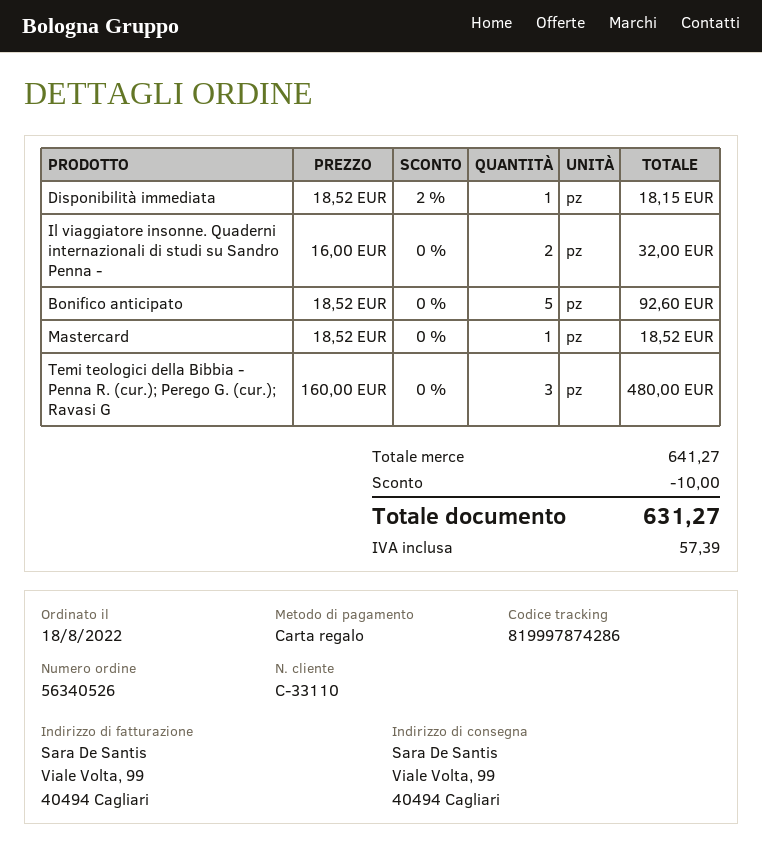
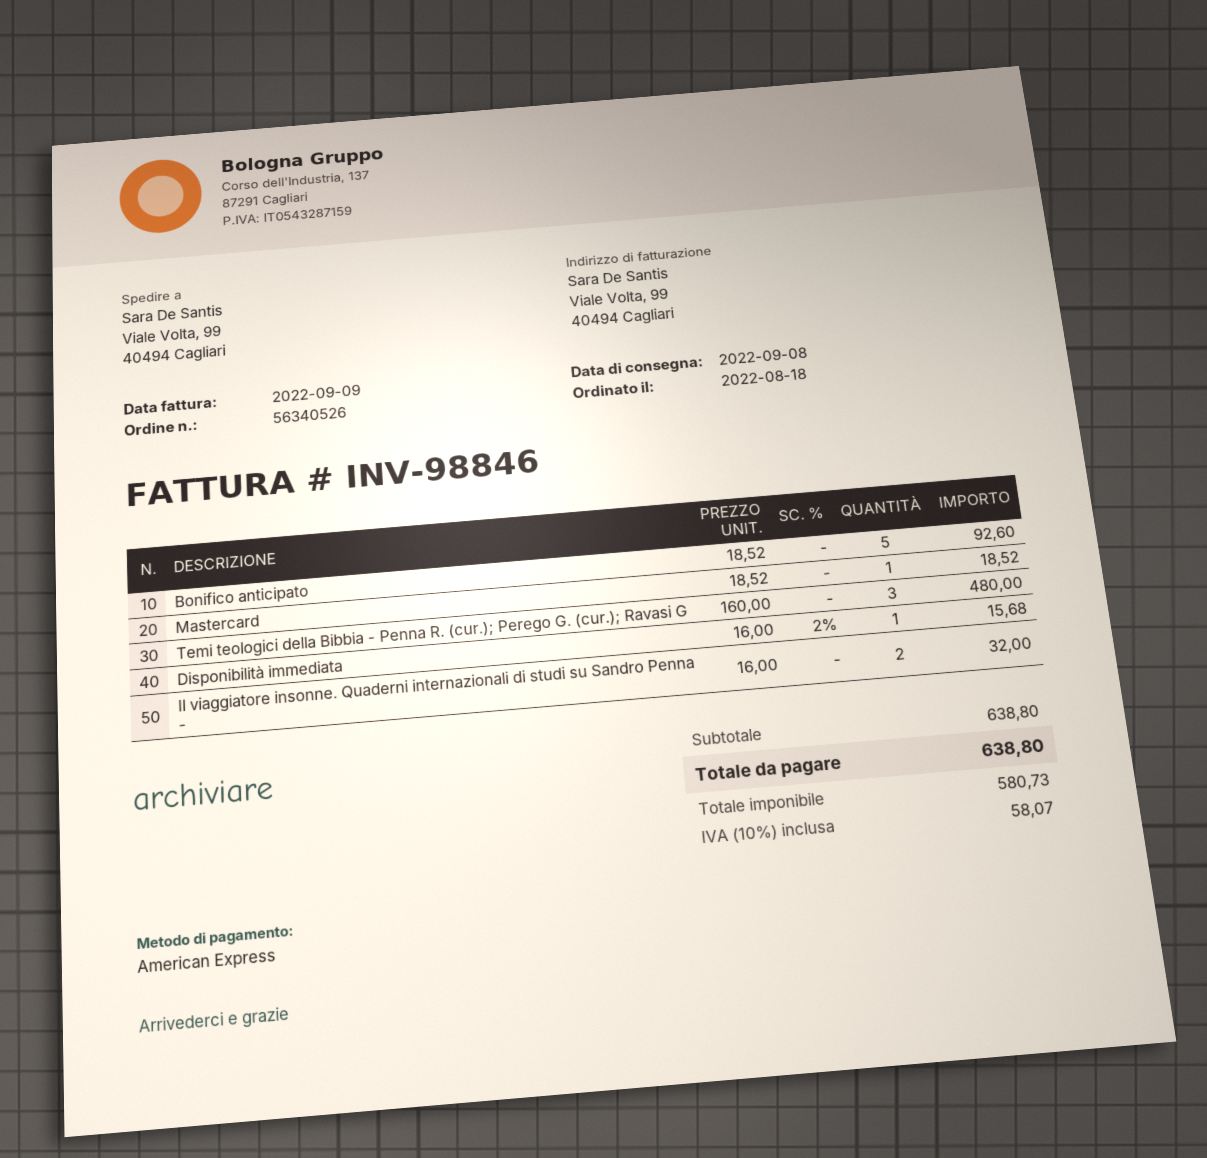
payment method: gift card -> American Express
Disponibilità immediata: 1 x 18.52 - 2% = 18.15 -> 1 x 16.00 - 2% = 15.68
subtotal: 641.27 -> 638.80
discount: 10.00 -> none
tax: 57.39 -> 58.07
total: 631.27 -> 638.80

